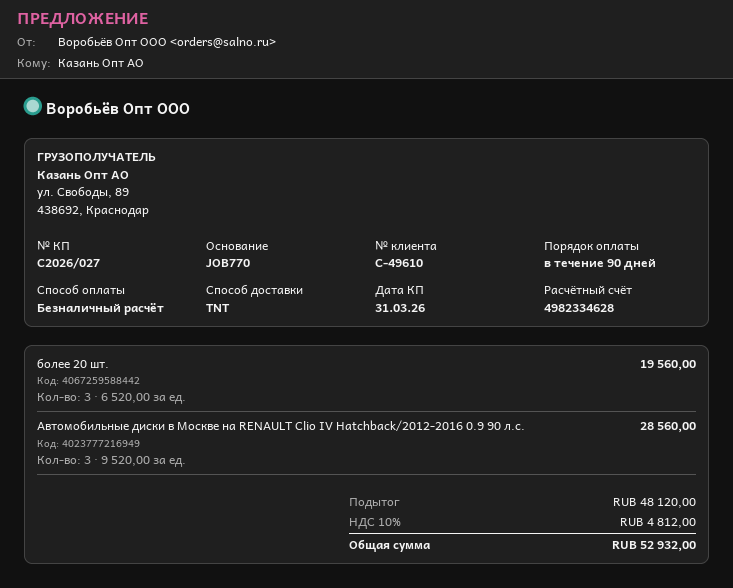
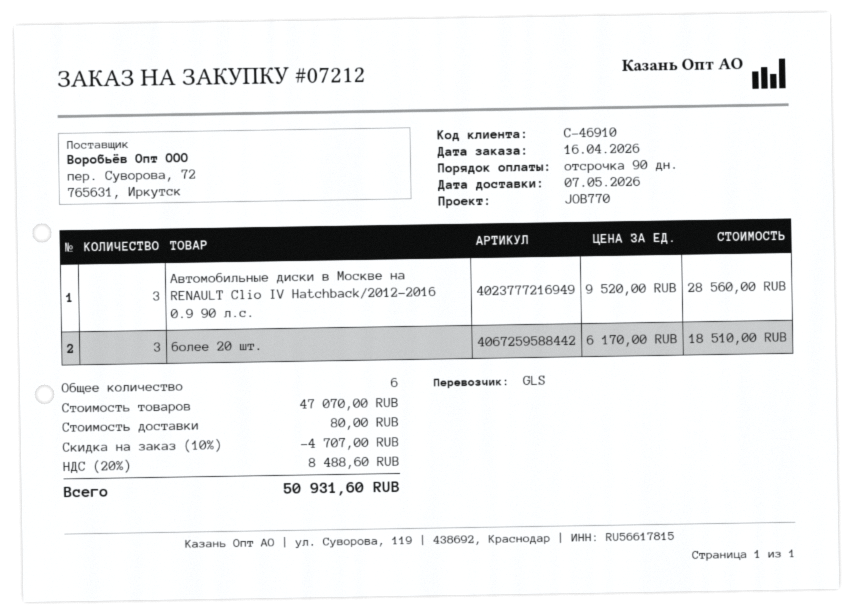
customer number: C-49610 -> C-46910
shipping method: TNT -> GLS
более 20 шт.: 3 x 6520.00 = 19560.00 -> 3 x 6170.00 = 18510.00
subtotal: 48120.00 -> 47070.00
discount: none -> 10% = 4707.00
shipping: none -> 80.00
tax: 10% = 4812.00 -> 20% = 8488.60
total: 52932.00 -> 50931.60

